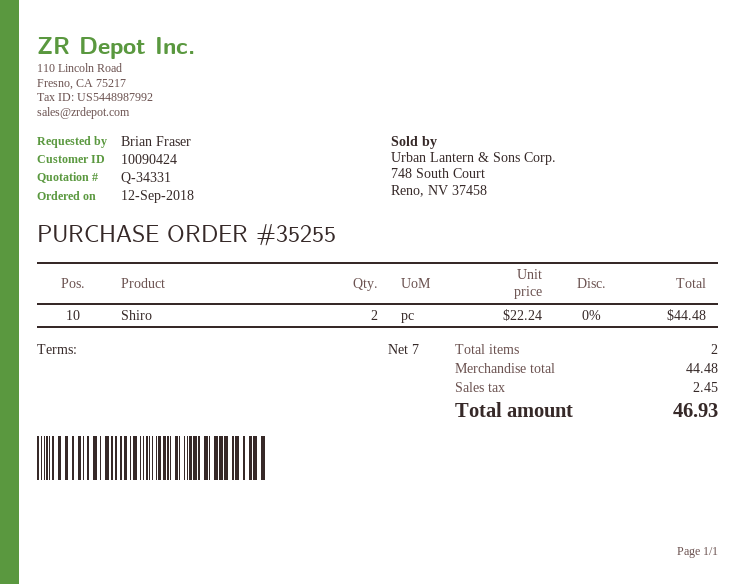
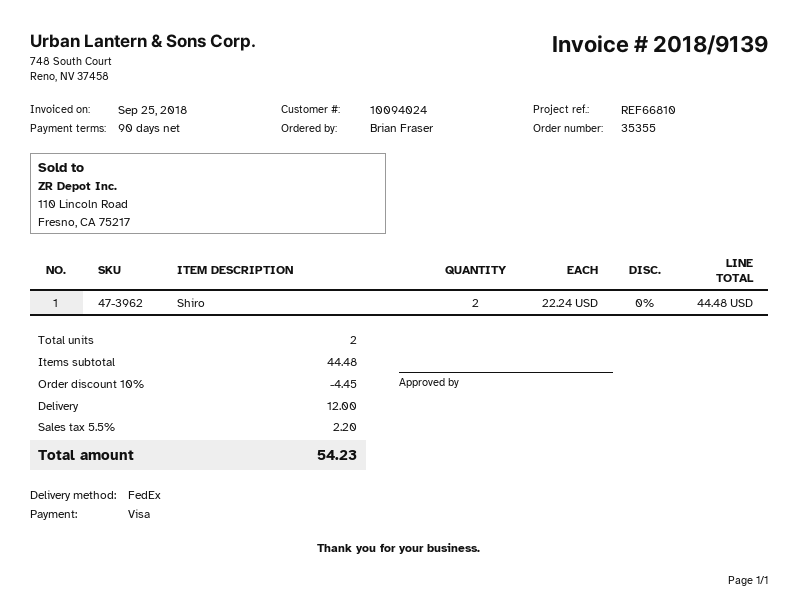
order number: 35255 -> 35355
payment terms: 7 days -> 90 days
customer number: 10090424 -> 10094024
discount: none -> 10% = 4.45
shipping: none -> 12.00
tax: 2.45 -> 2.20
total: 46.93 -> 54.23

